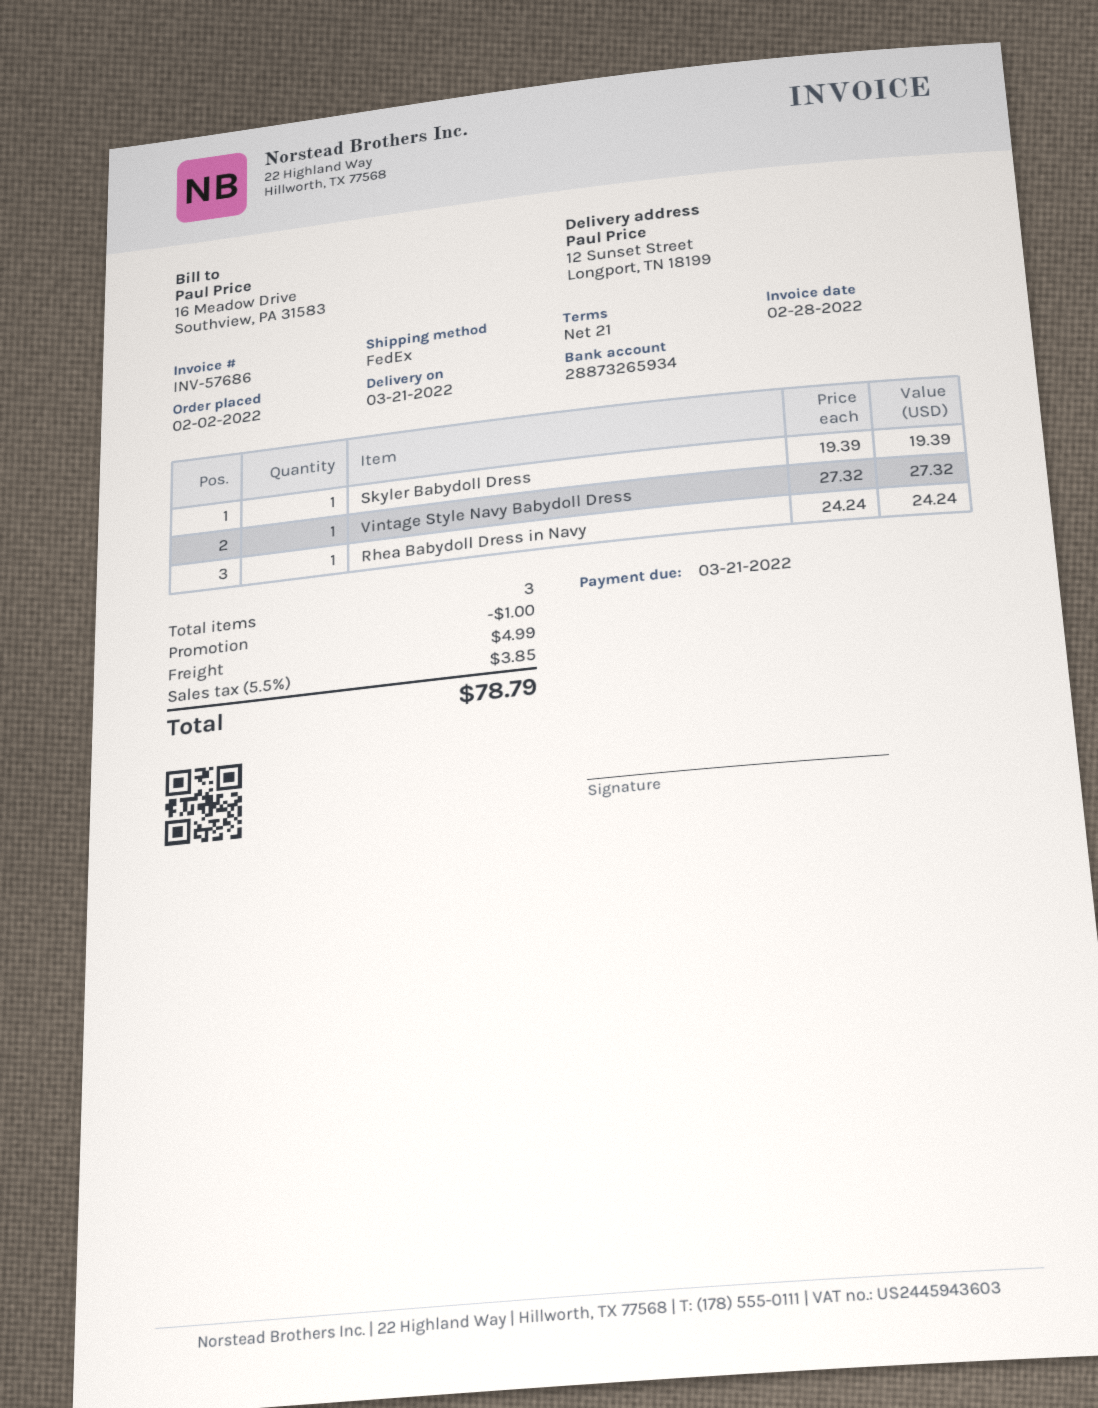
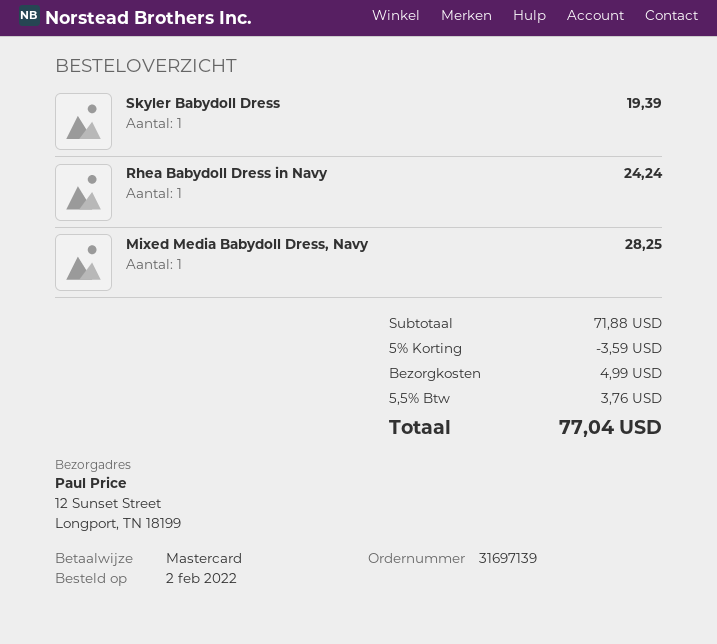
Vintage Style Navy Babydoll Dress: 1 for 27.32 -> none
Mixed Media Babydoll Dress, Navy: none -> 1 for 28.25
discount: 1.00 -> 3.59
tax: 5.5% = 3.85 -> 5.5% = 3.76
total: 78.79 -> 77.04

